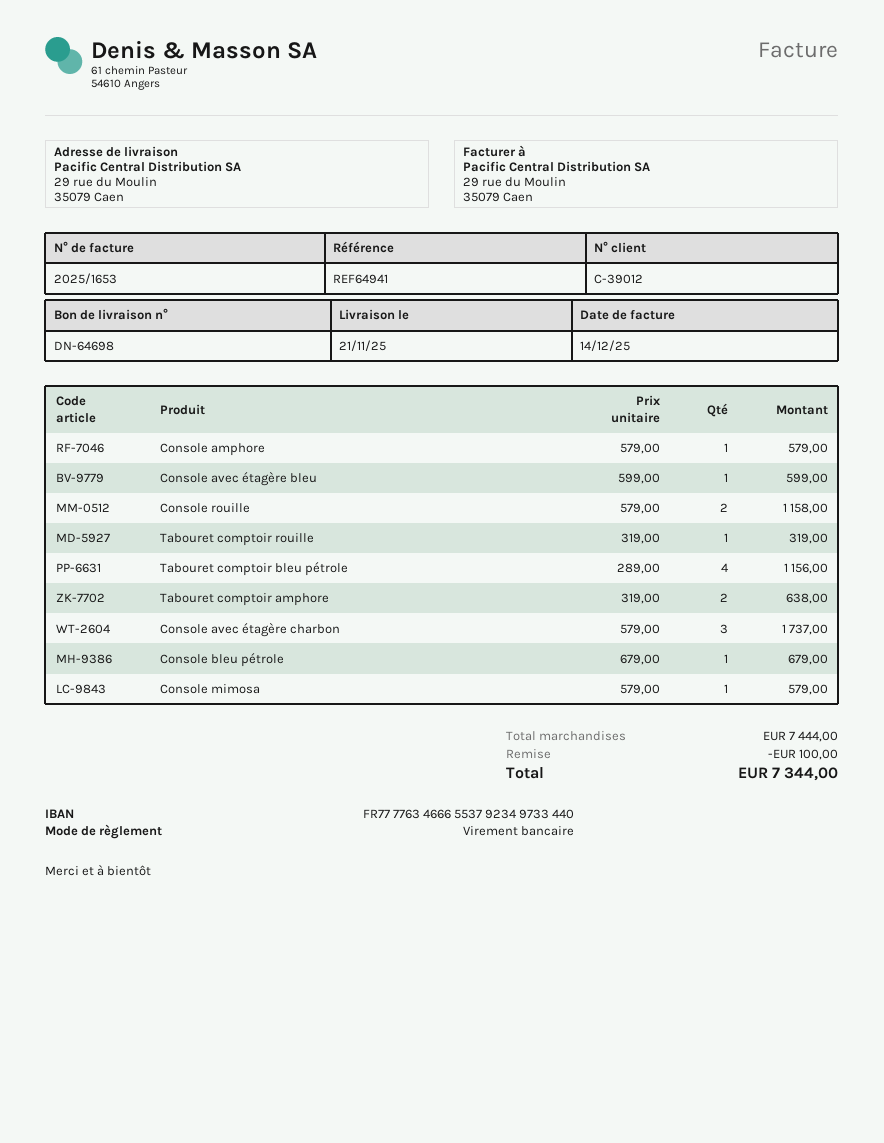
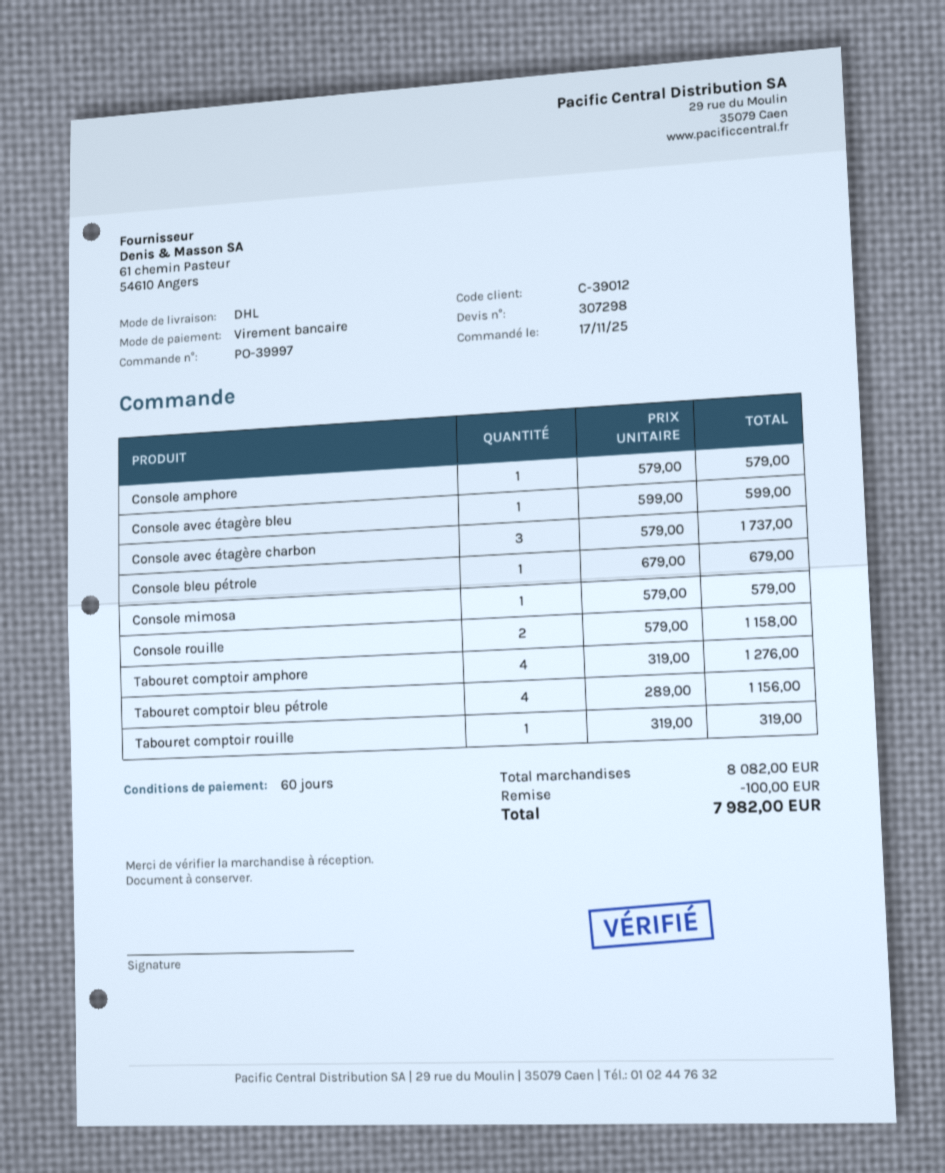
Tabouret comptoir amphore: 2 x 319.00 = 638.00 -> 4 x 319.00 = 1276.00
subtotal: 7444.00 -> 8082.00
total: 7344.00 -> 7982.00

